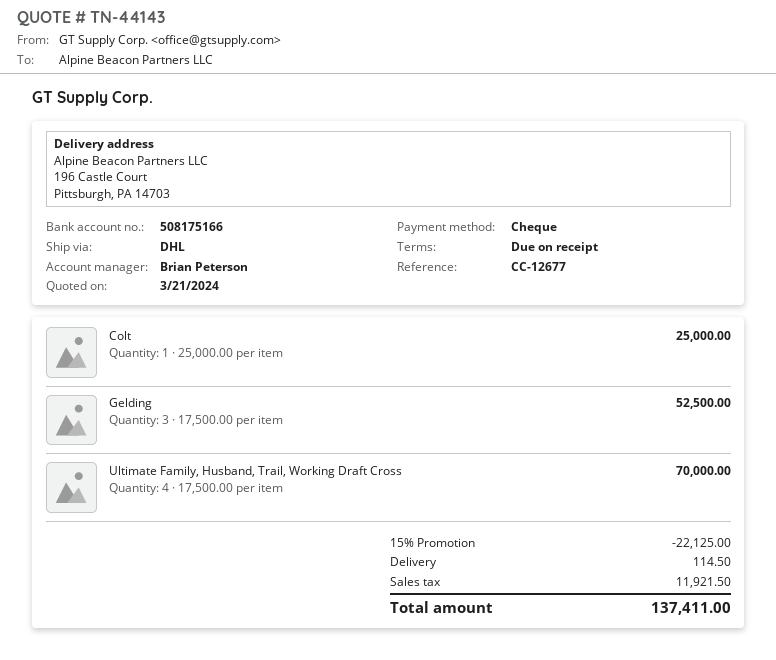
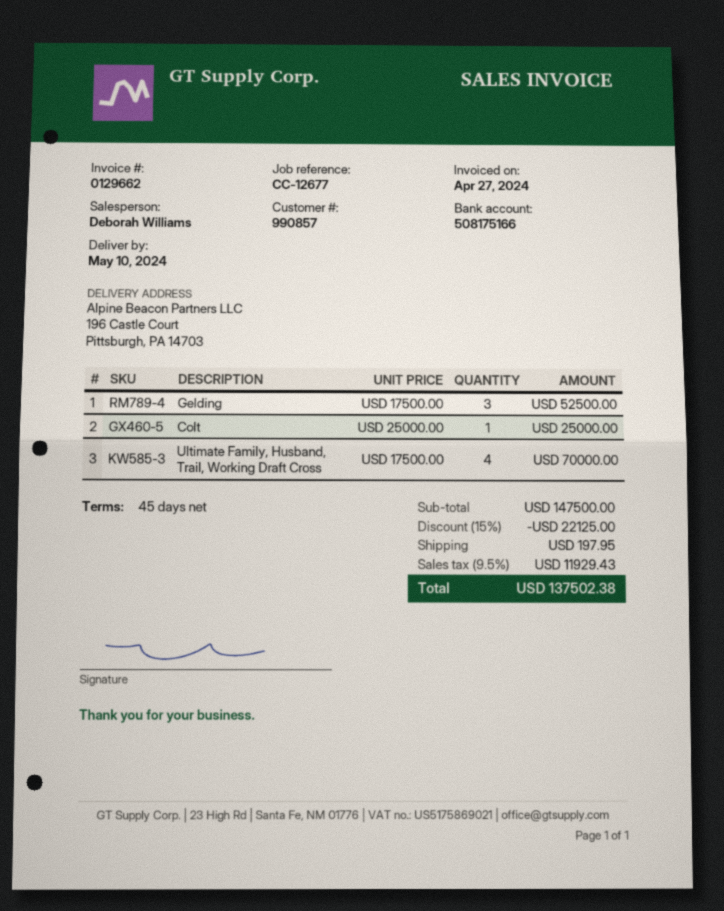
payment terms: on receipt -> 45 days
sales rep: Brian Peterson -> Deborah Williams
shipping: 114.50 -> 197.95
tax: 11921.50 -> 11929.43
total: 137411.00 -> 137502.38

